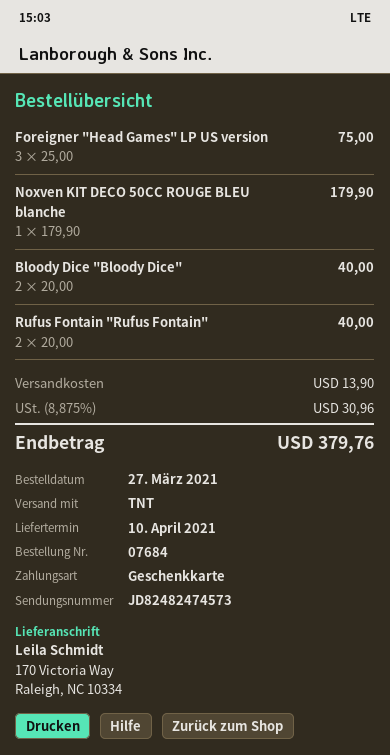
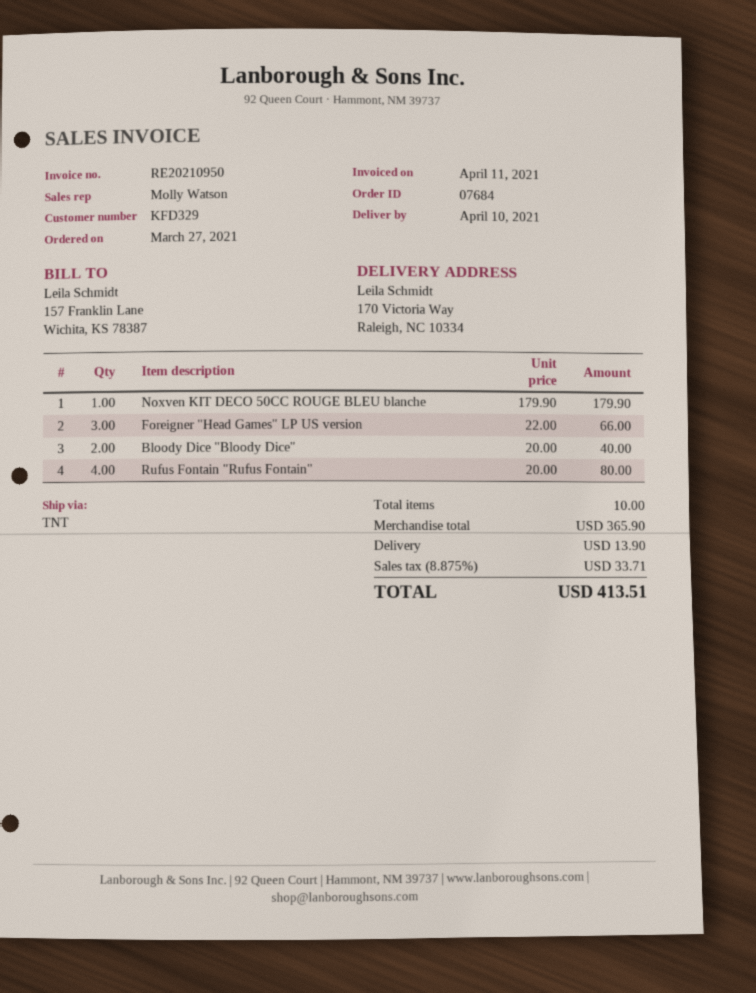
Foreigner "Head Games" LP US version: 3 x 25.00 = 75.00 -> 3 x 22.00 = 66.00
Rufus Fontain "Rufus Fontain": 2 x 20.00 = 40.00 -> 4 x 20.00 = 80.00
tax: 8.875% = 30.96 -> 8.875% = 33.71
total: 379.76 -> 413.51

